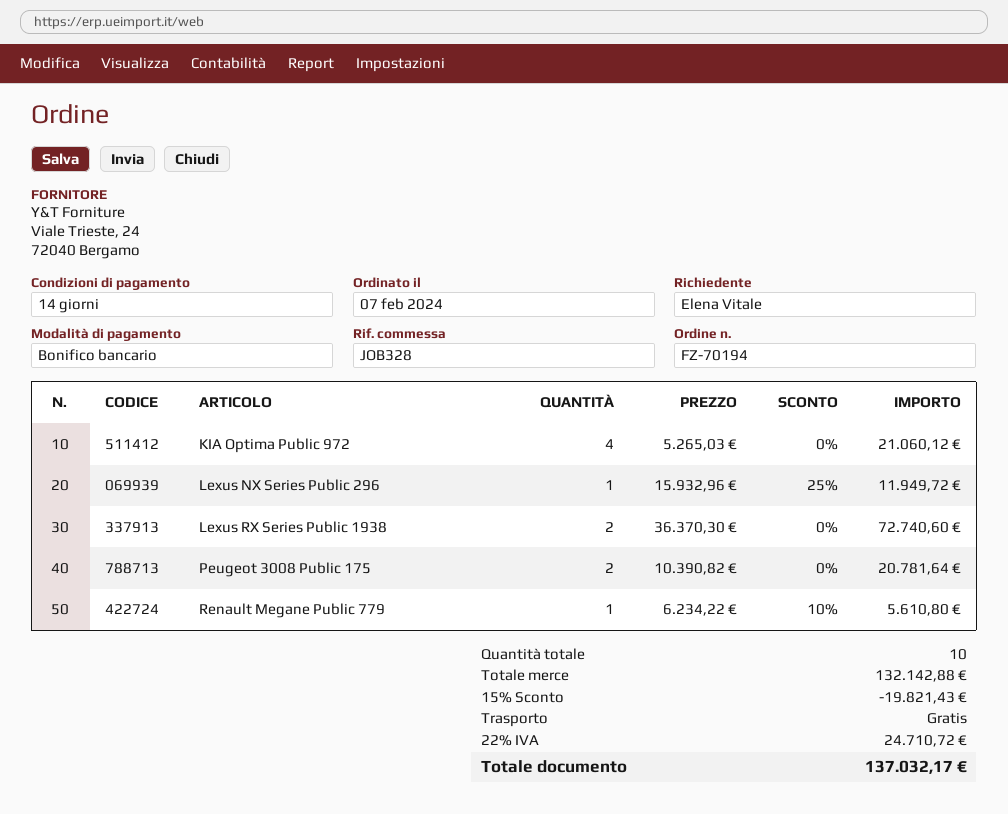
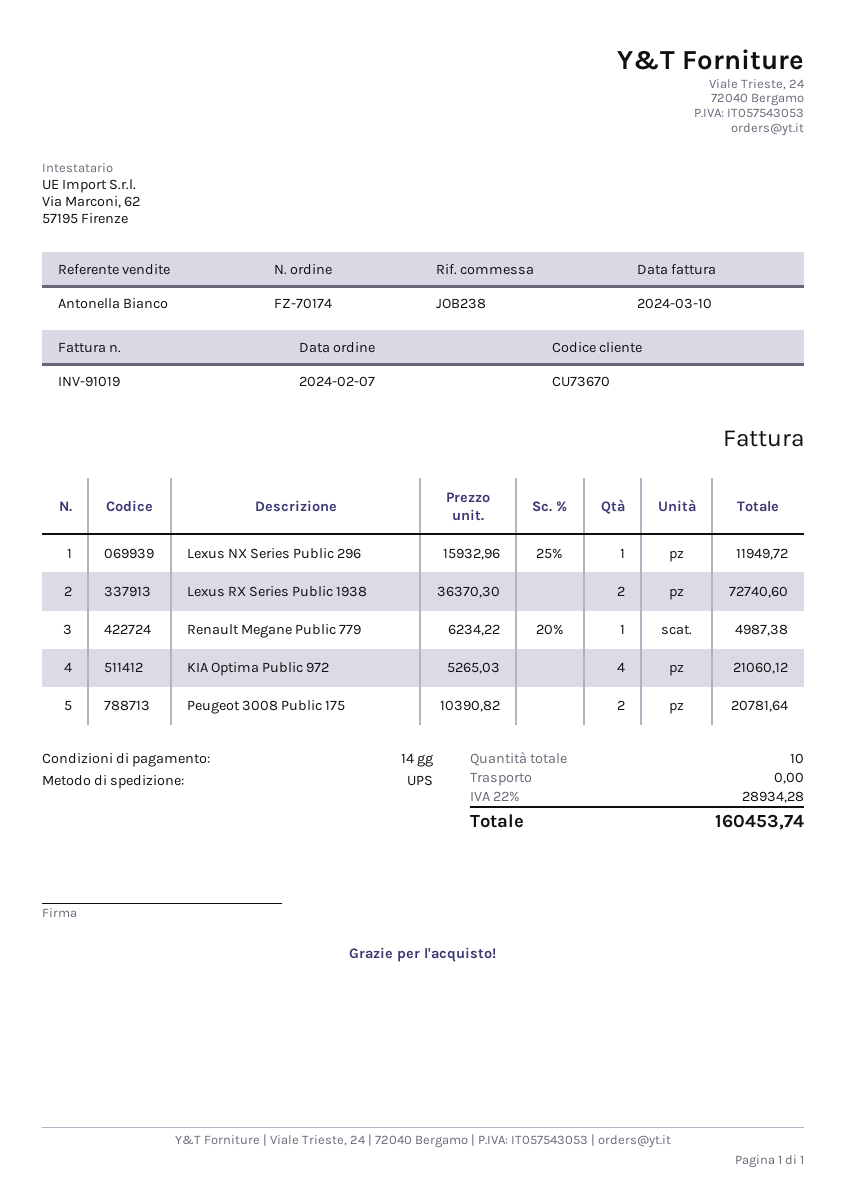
order number: FZ-70194 -> FZ-70174
reference: JOB328 -> JOB238
Renault Megane Public 779: 1 x 6234.22 - 10% = 5610.80 -> 1 x 6234.22 - 20% = 4987.38
discount: 15% = 19821.43 -> none
tax: 22% = 24710.72 -> 22% = 28934.28
total: 137032.17 -> 160453.74

